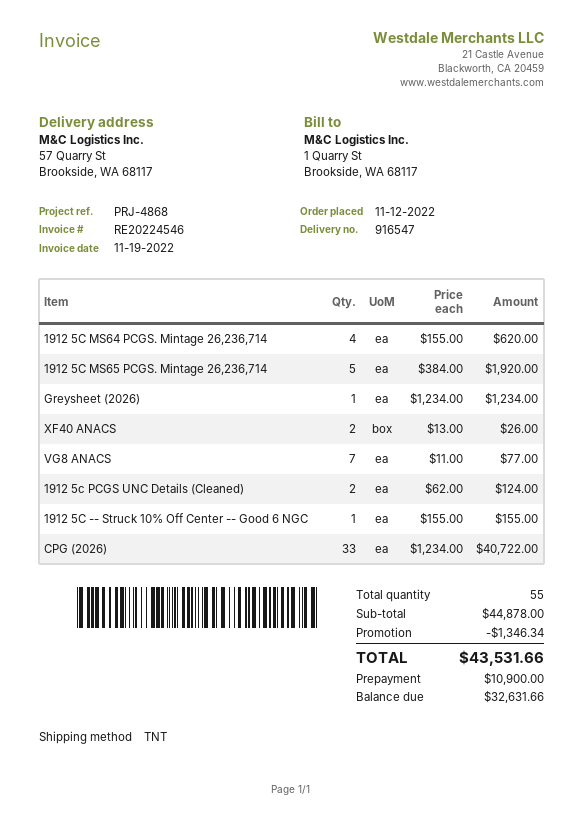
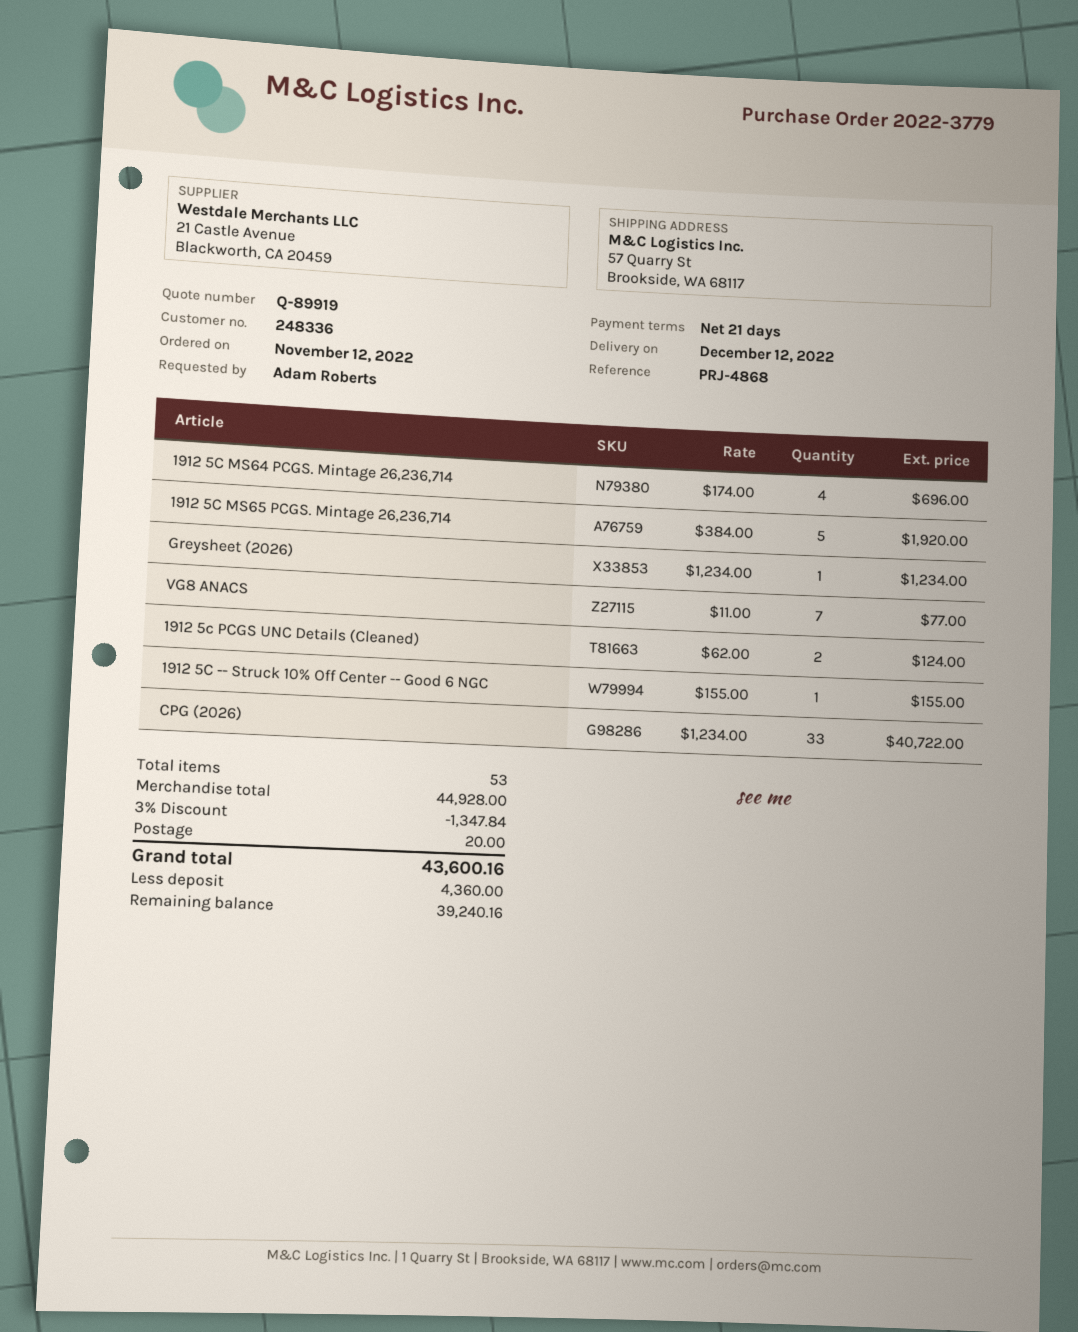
1912 5C MS64 PCGS. Mintage 26,236,714: 4 x 155.00 = 620.00 -> 4 x 174.00 = 696.00
XF40 ANACS: 2 x 13.00 = 26.00 -> none
total quantity: 55 -> 53
subtotal: 44878.00 -> 44928.00
discount: 1346.34 -> 1347.84
shipping: none -> 20.00
total: 43531.66 -> 43600.16
deposit: 10900.00 -> 4360.00
balance: 32631.66 -> 39240.16

